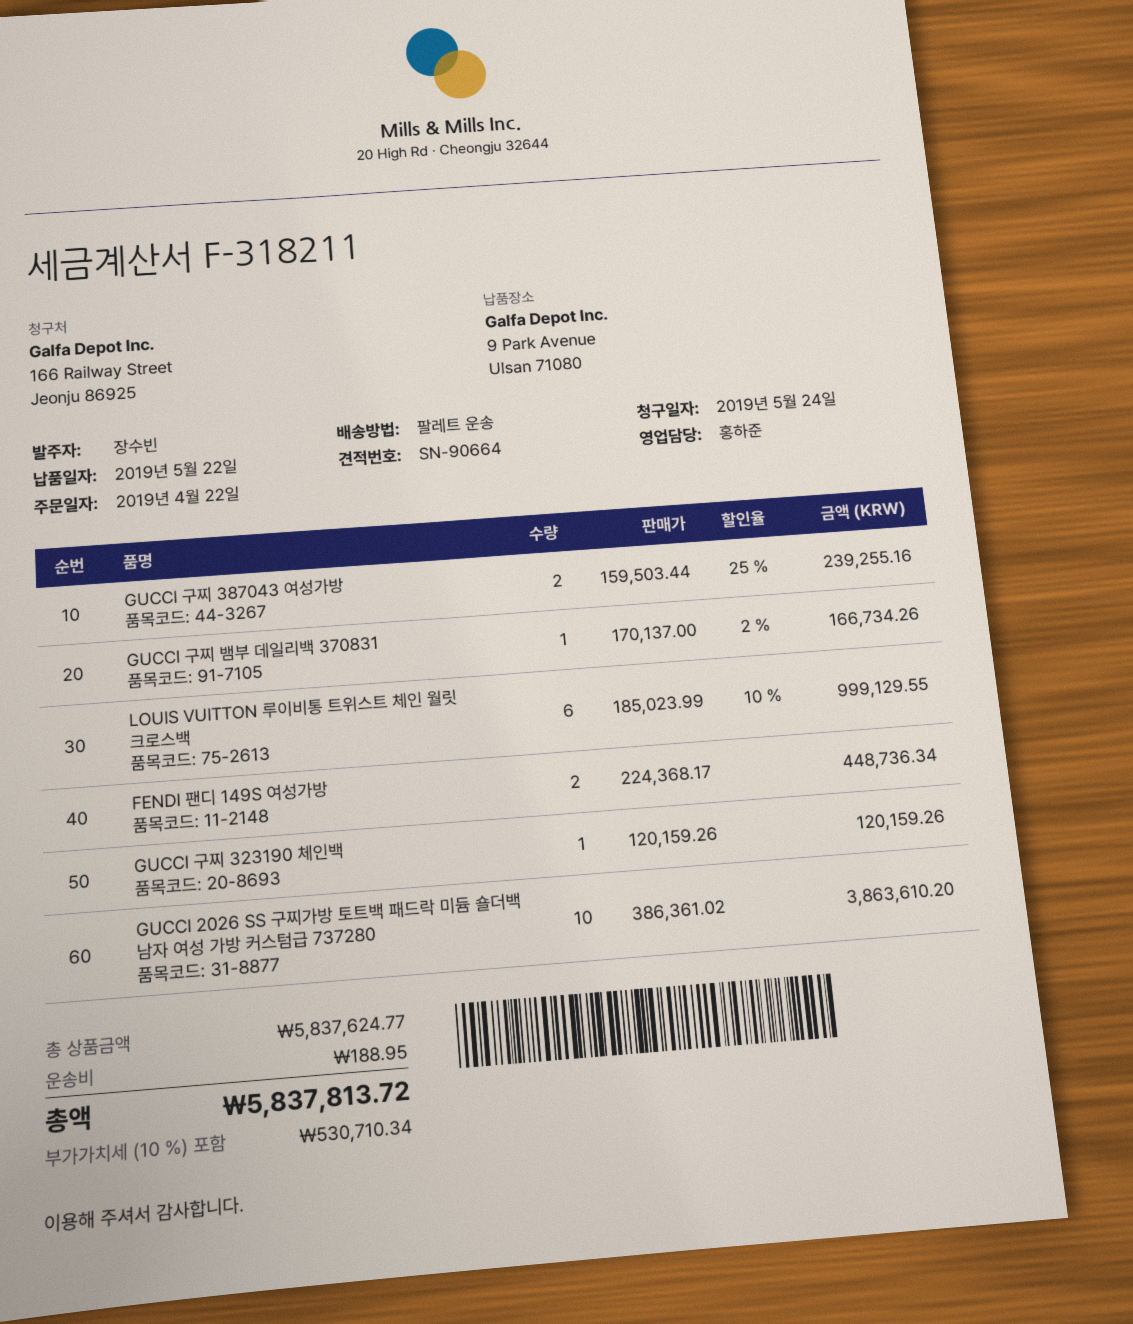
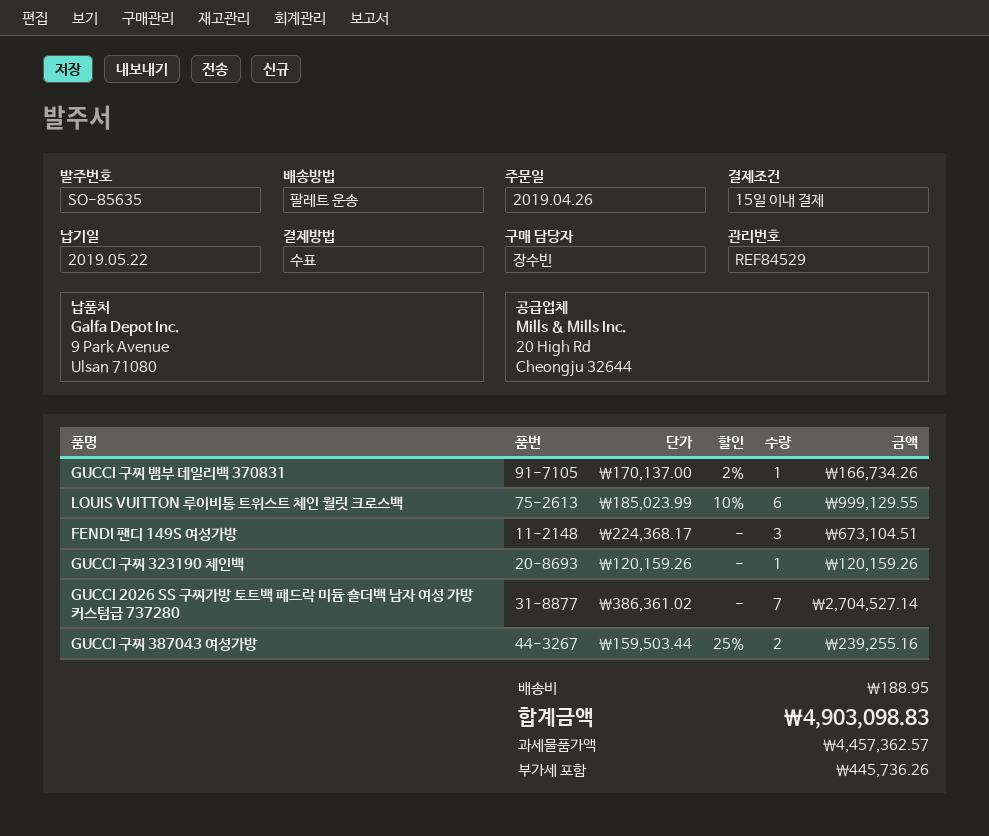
order date: 2019-04-22 -> 2019-04-26
FENDI 팬디 149S 여성가방: 2 x 224368.17 = 448736.34 -> 3 x 224368.17 = 673104.51
GUCCI 2026 SS 구찌가방 토트백 패드락 미듐 숄더백 남자 여성 가방 커스텀급 737280: 10 x 386361.02 = 3863610.20 -> 7 x 386361.02 = 2704527.14
tax: 530710.34 -> 445736.26
total: 5837813.72 -> 4903098.83

